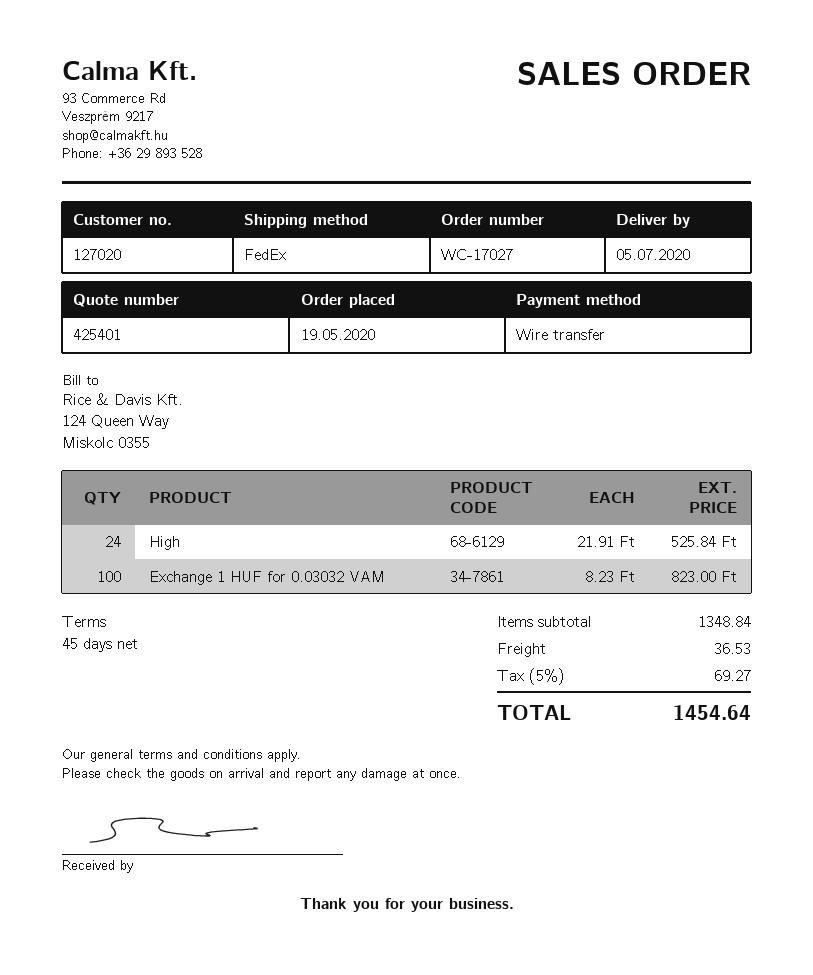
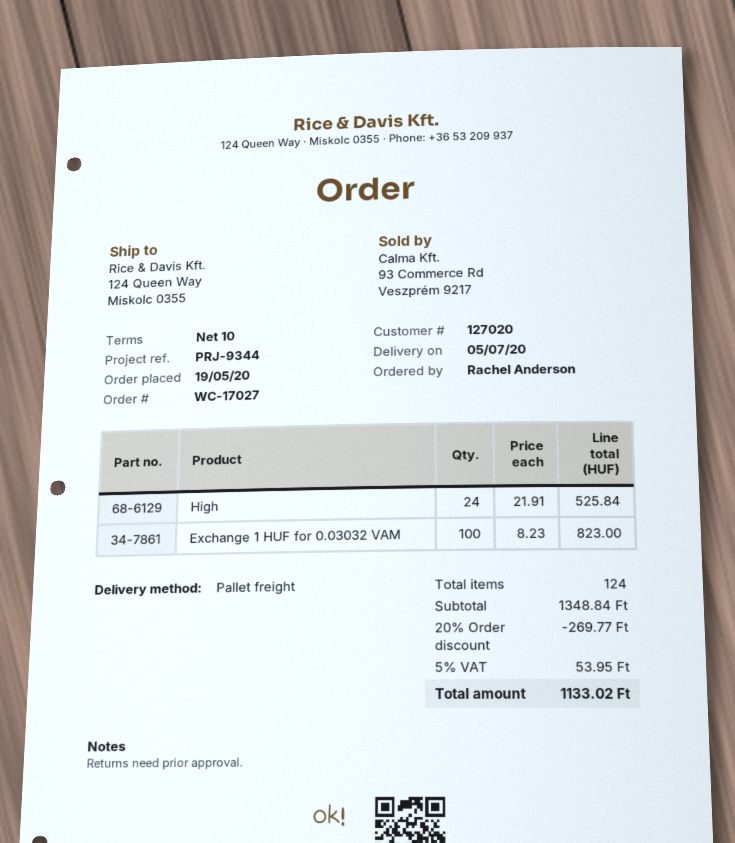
payment terms: 45 days -> 10 days
shipping method: FedEx -> pallet freight
discount: none -> 20% = 269.77
shipping: 36.53 -> none
tax: 5% = 69.27 -> 5% = 53.95
total: 1454.64 -> 1133.02

